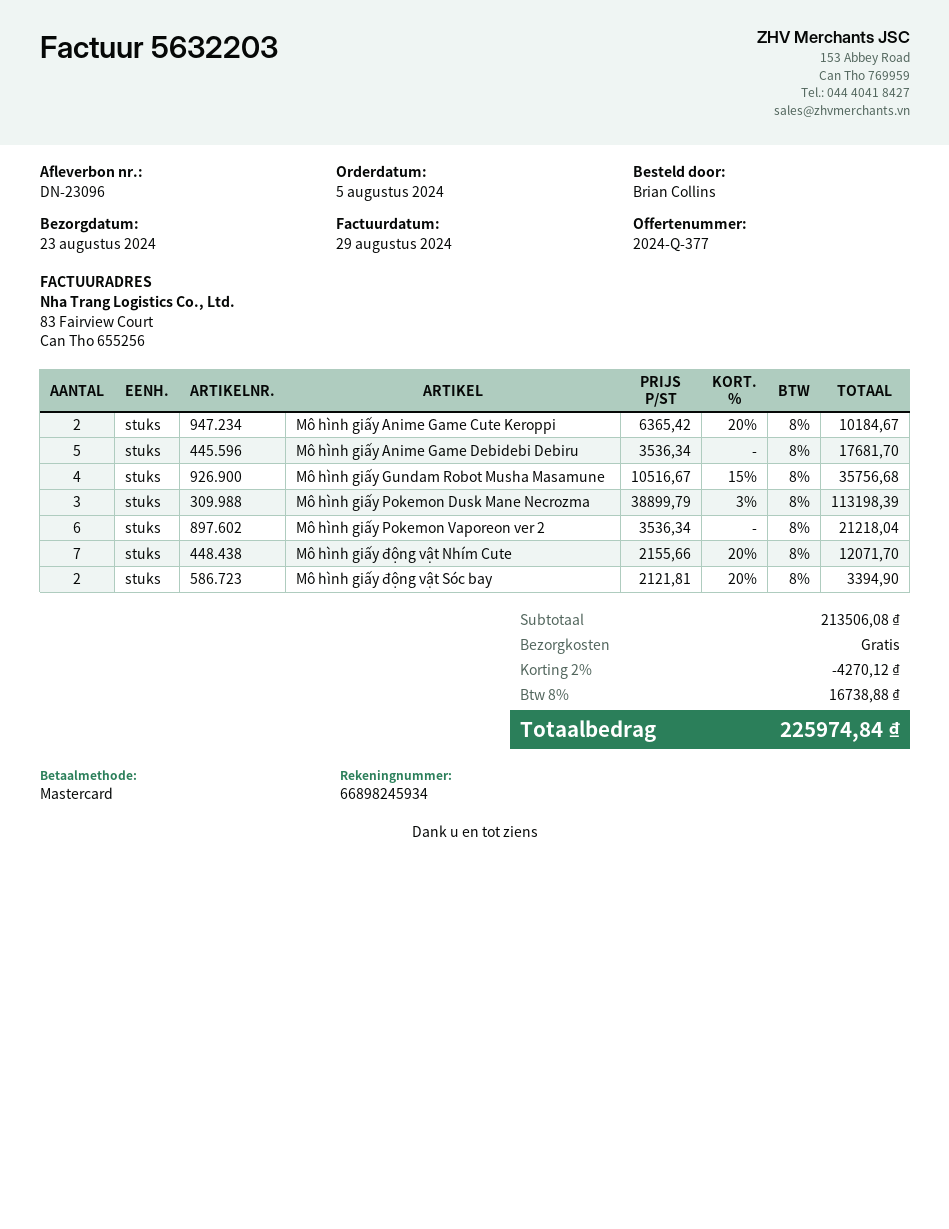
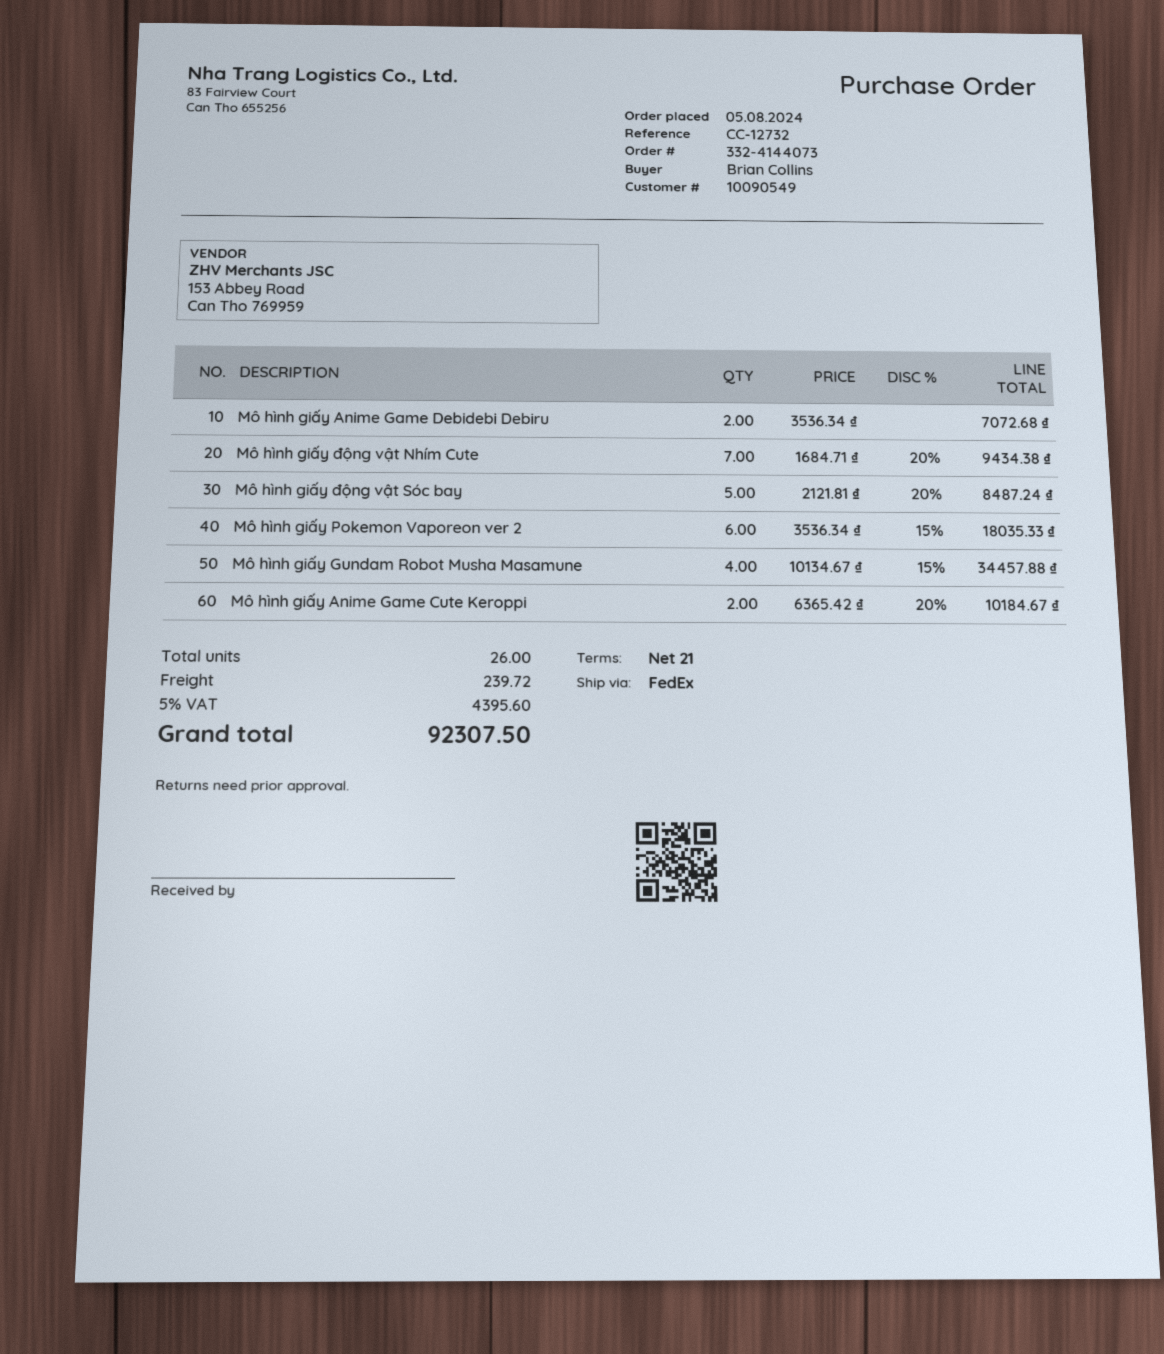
Mô hình giấy Anime Game Debidebi Debiru: 5 x 3536.34 = 17681.70 -> 2 x 3536.34 = 7072.68
Mô hình giấy Gundam Robot Musha Masamune: 4 x 10516.67 - 15% = 35756.68 -> 4 x 10134.67 - 15% = 34457.88
Mô hình giấy Pokemon Dusk Mane Necrozma: 3 x 38899.79 - 3% = 113198.39 -> none
Mô hình giấy Pokemon Vaporeon ver 2: 6 x 3536.34 = 21218.04 -> 6 x 3536.34 - 15% = 18035.33
Mô hình giấy động vật Nhím Cute: 7 x 2155.66 - 20% = 12071.70 -> 7 x 1684.71 - 20% = 9434.38
Mô hình giấy động vật Sóc bay: 2 x 2121.81 - 20% = 3394.90 -> 5 x 2121.81 - 20% = 8487.24
discount: 2% = 4270.12 -> none
shipping: 0.00 -> 239.72
tax: 8% = 16738.88 -> 5% = 4395.60
total: 225974.84 -> 92307.50

